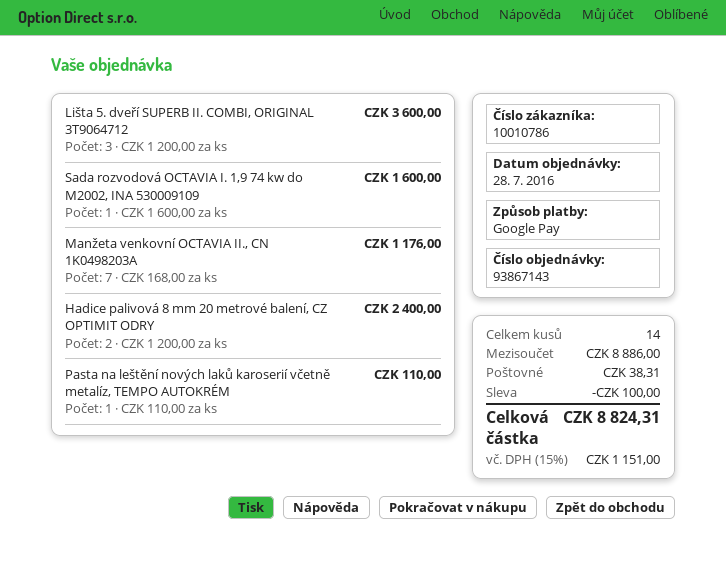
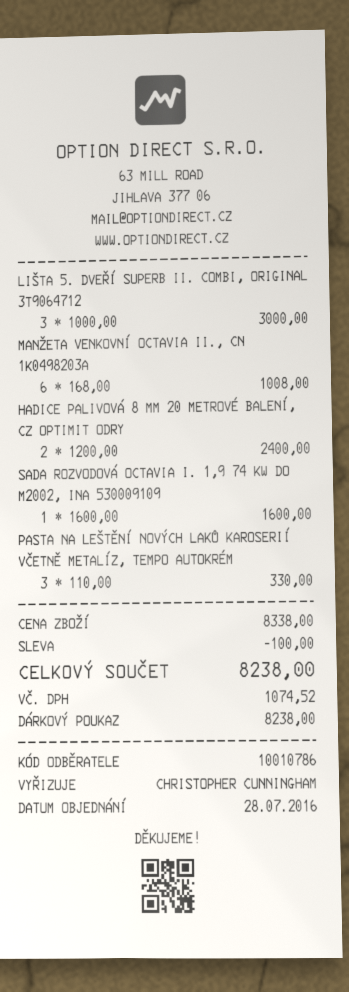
payment method: Google Pay -> gift card
Lišta 5. dveří SUPERB II. COMBI, ORIGINAL 3T9064712: 3 x 1200.00 = 3600.00 -> 3 x 1000.00 = 3000.00
Manžeta venkovní OCTAVIA II., CN 1K0498203A: 7 x 168.00 = 1176.00 -> 6 x 168.00 = 1008.00
Pasta na leštění nových laků karoserií včetně metalíz, TEMPO AUTOKRÉM: 1 x 110.00 = 110.00 -> 3 x 110.00 = 330.00
subtotal: 8886.00 -> 8338.00
shipping: 38.31 -> none
tax: 1151.00 -> 1074.52
total: 8824.31 -> 8238.00

